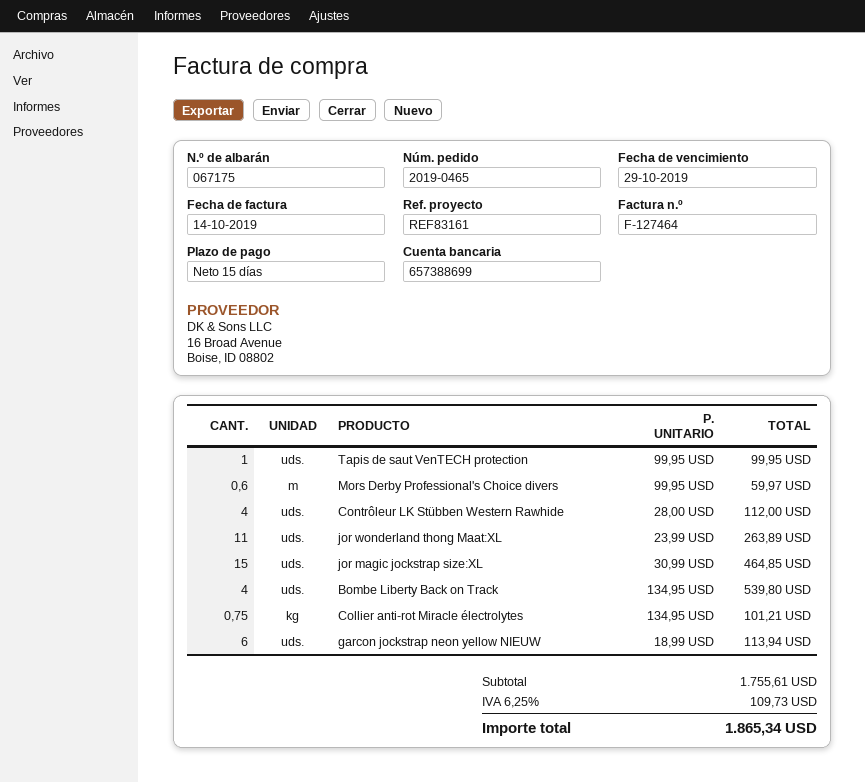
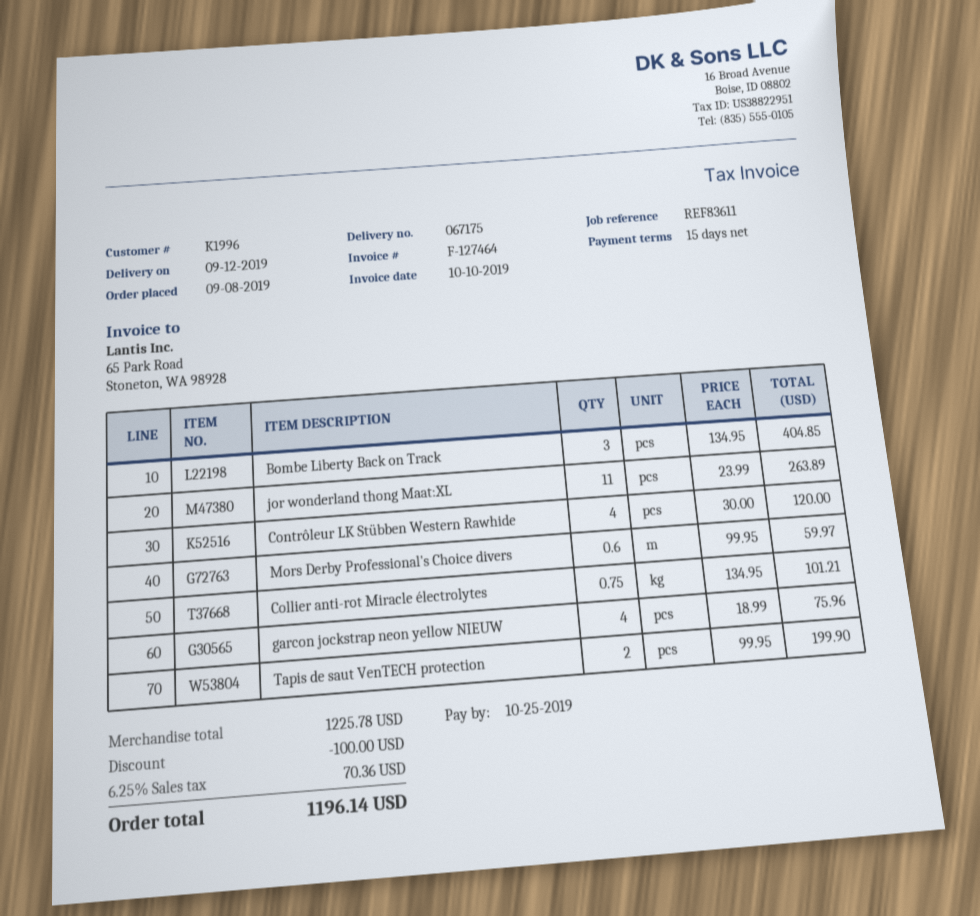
invoice date: 2019-10-14 -> 2019-10-10
due date: 2019-10-29 -> 2019-10-25
reference: REF83161 -> REF83611
Tapis de saut VenTECH protection: 1 x 99.95 = 99.95 -> 2 x 99.95 = 199.90
Contrôleur LK Stübben Western Rawhide: 4 x 28.00 = 112.00 -> 4 x 30.00 = 120.00
jor magic jockstrap size:XL: 15 x 30.99 = 464.85 -> none
Bombe Liberty Back on Track: 4 x 134.95 = 539.80 -> 3 x 134.95 = 404.85
garcon jockstrap neon yellow NIEUW: 6 x 18.99 = 113.94 -> 4 x 18.99 = 75.96
subtotal: 1755.61 -> 1225.78
discount: none -> 100.00
tax: 6.25% = 109.73 -> 6.25% = 70.36
total: 1865.34 -> 1196.14

